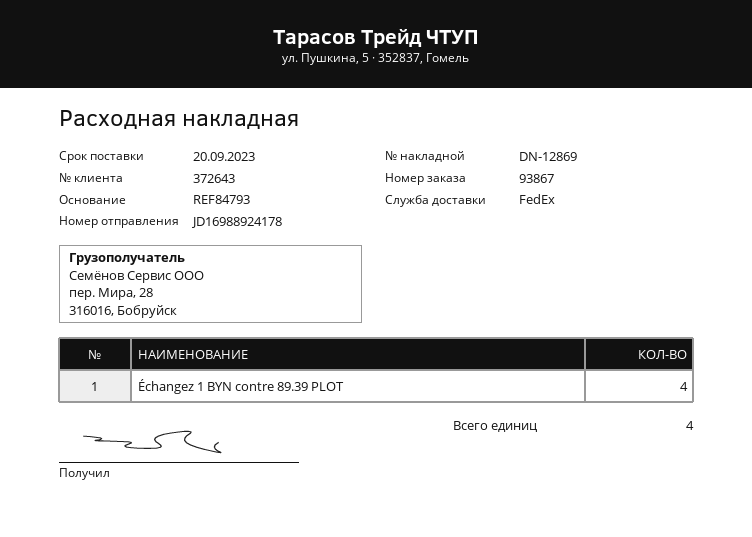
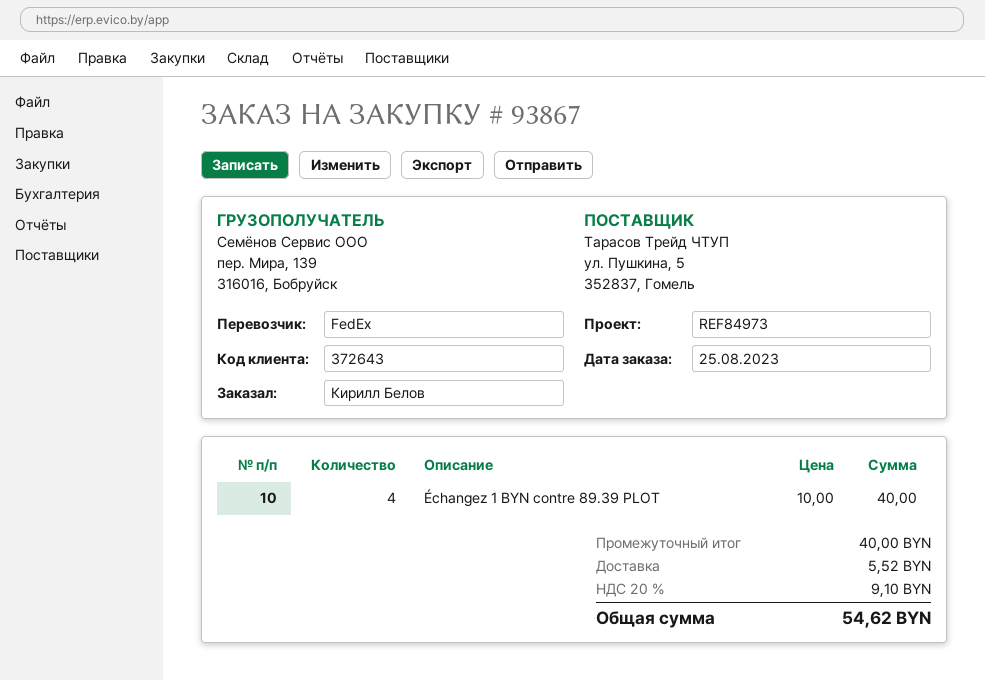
reference: REF84793 -> REF84973
ship to: пер. Мира, 28, 316016, Бобруйск -> пер. Мира, 139, 316016, Бобруйск

